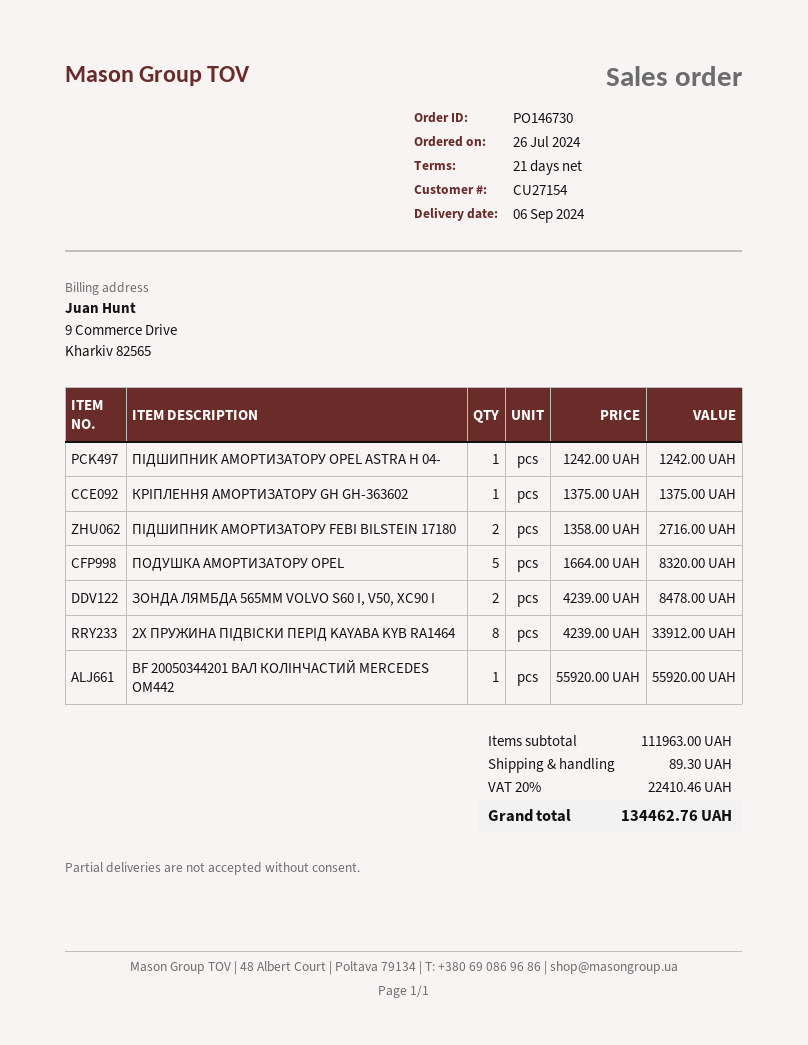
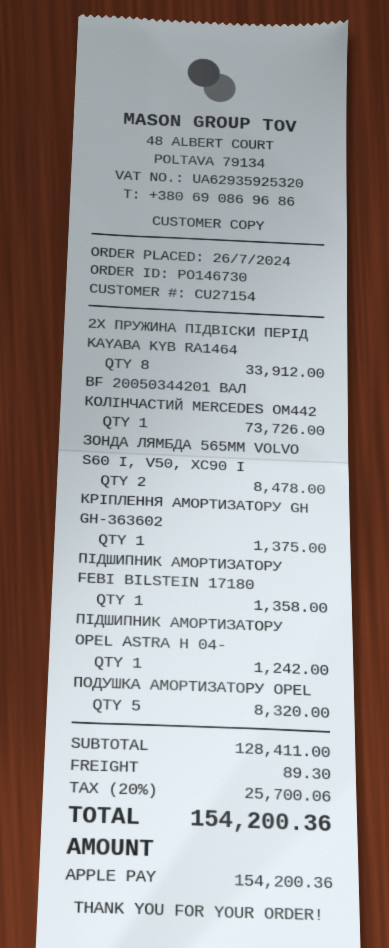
ПІДШИПНИК АМОРТИЗАТОРУ FEBI BILSTEIN 17180: 2 for 2716.00 -> 1 for 1358.00
BF 20050344201 ВАЛ КОЛІНЧАСТИЙ MERCEDES OM442: 1 for 55920.00 -> 1 for 73726.00
subtotal: 111963.00 -> 128411.00
tax: 20% = 22410.46 -> 20% = 25700.06
total: 134462.76 -> 154200.36

